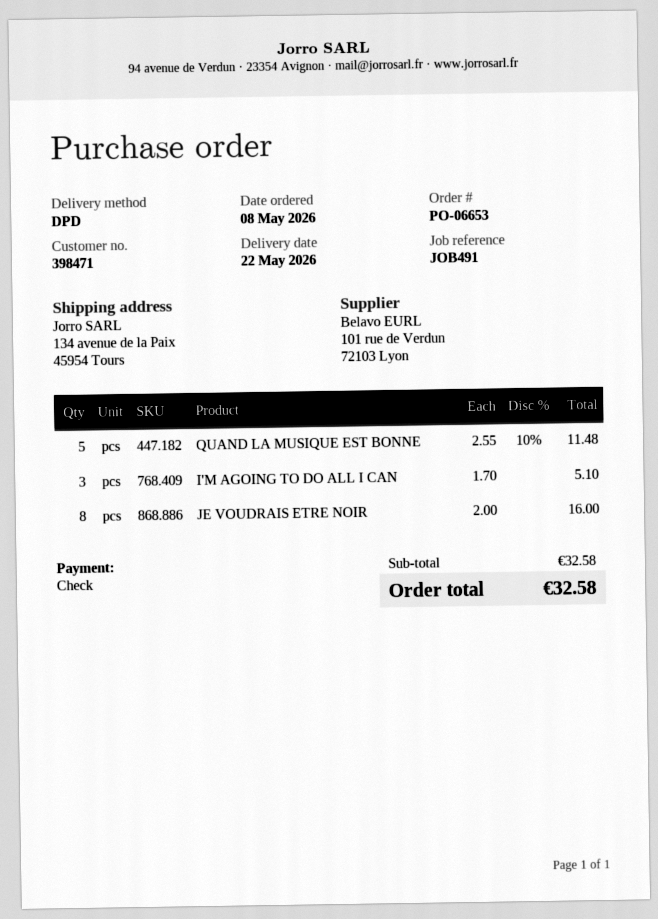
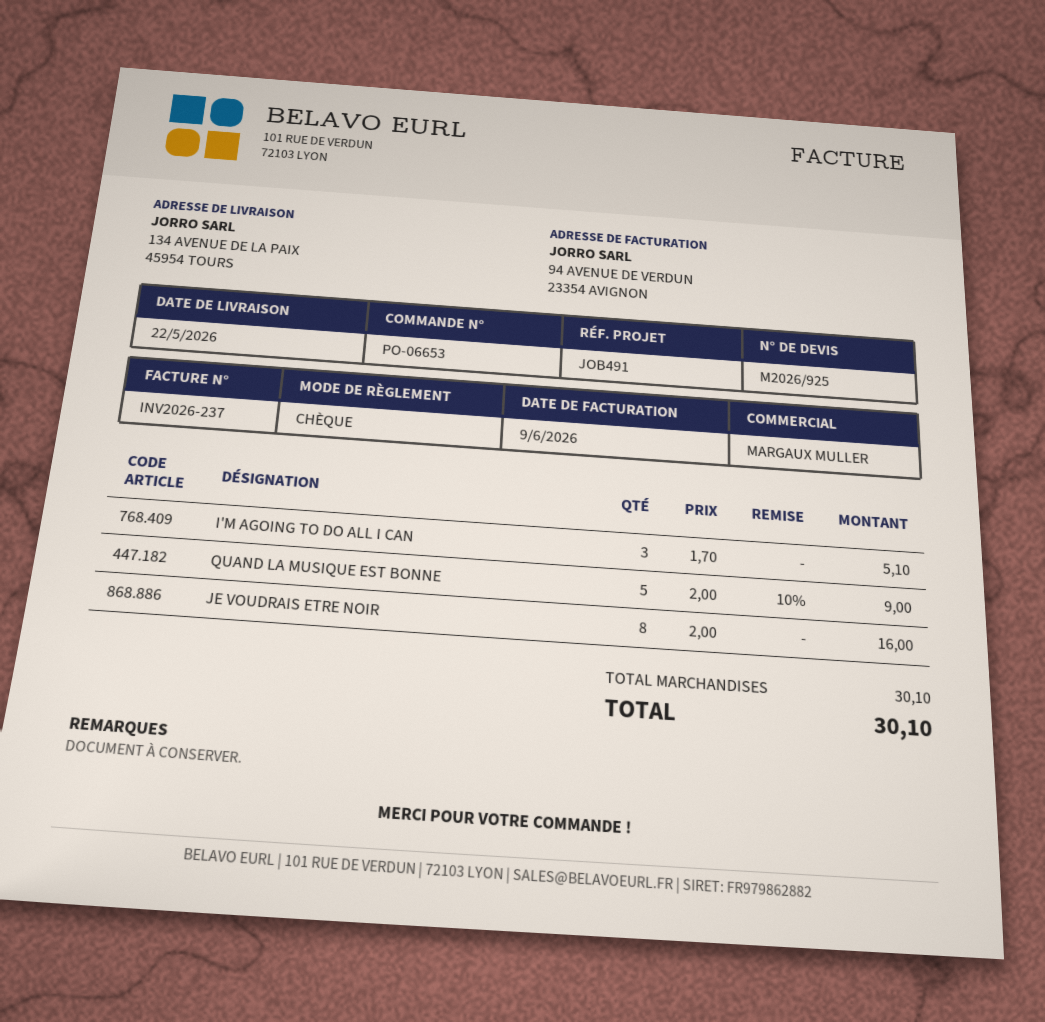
QUAND LA MUSIQUE EST BONNE: 5 x 2.55 - 10% = 11.48 -> 5 x 2.00 - 10% = 9.00
subtotal: 32.58 -> 30.10
total: 32.58 -> 30.10

